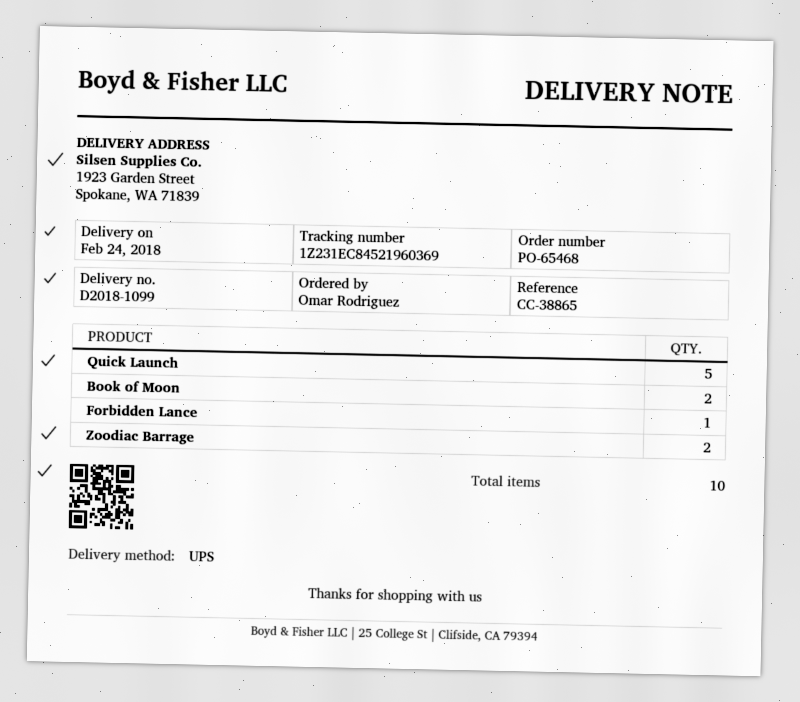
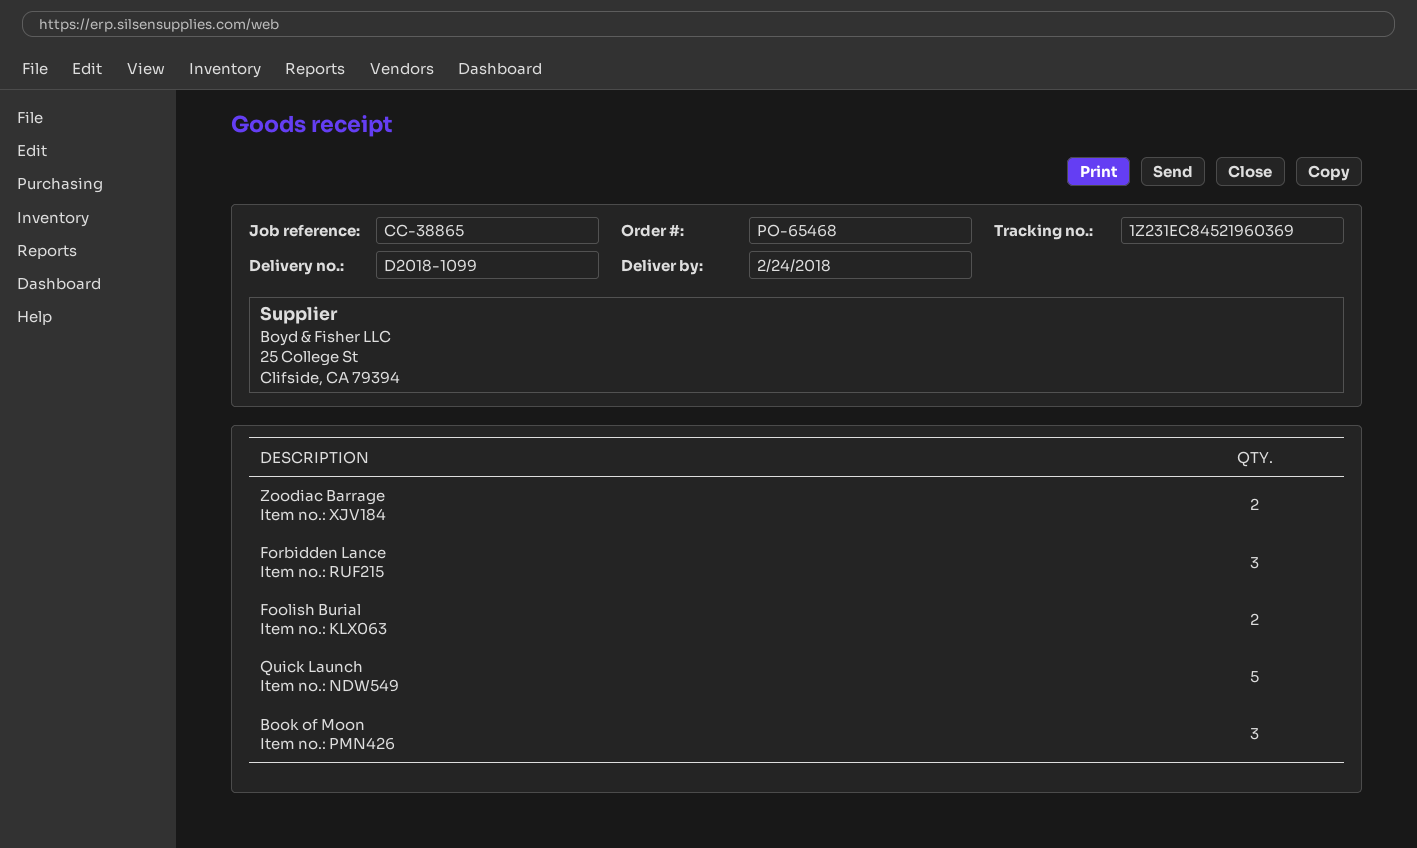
Book of Moon: 2 -> 3
Forbidden Lance: 1 -> 3
Foolish Burial: none -> 2

